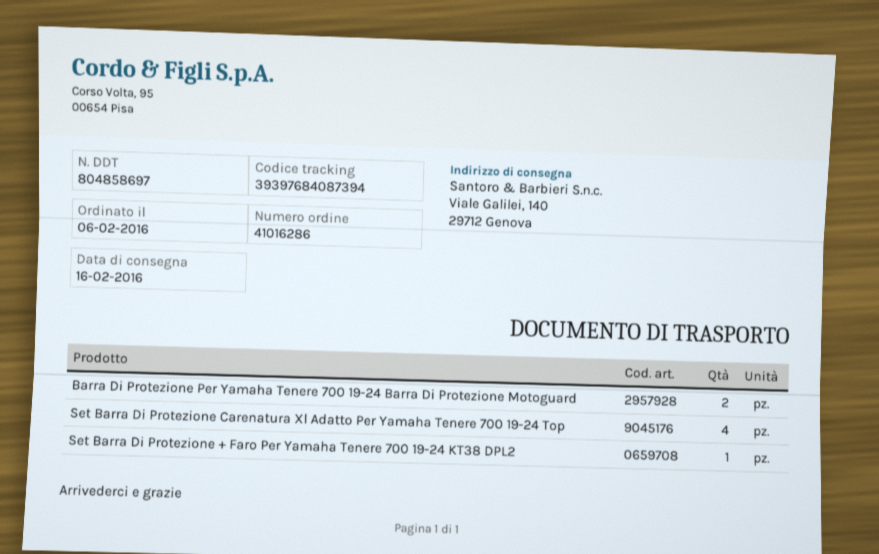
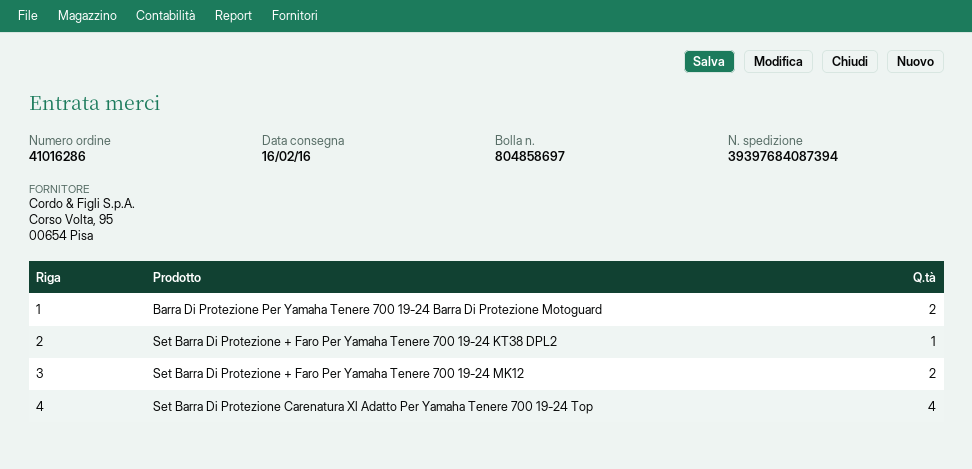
Set Barra Di Protezione + Faro Per Yamaha Tenere 700 19-24 MK12: none -> 2

